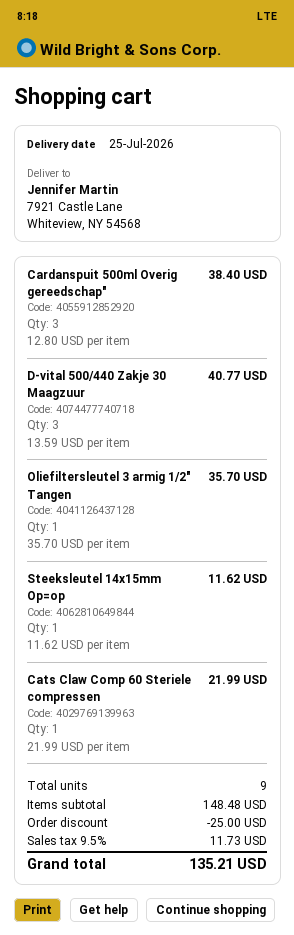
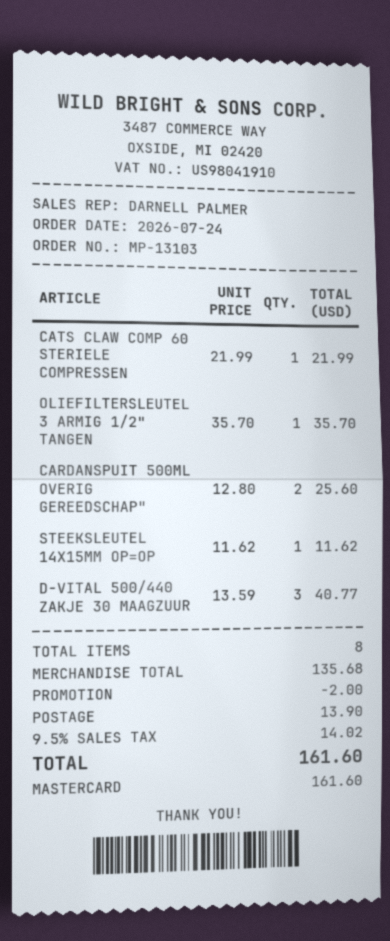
Cardanspuit 500ml Overig gereedschap": 3 x 12.80 = 38.40 -> 2 x 12.80 = 25.60
total quantity: 9 -> 8
subtotal: 148.48 -> 135.68
discount: 25.00 -> 2.00
shipping: none -> 13.90
tax: 9.5% = 11.73 -> 9.5% = 14.02
total: 135.21 -> 161.60

